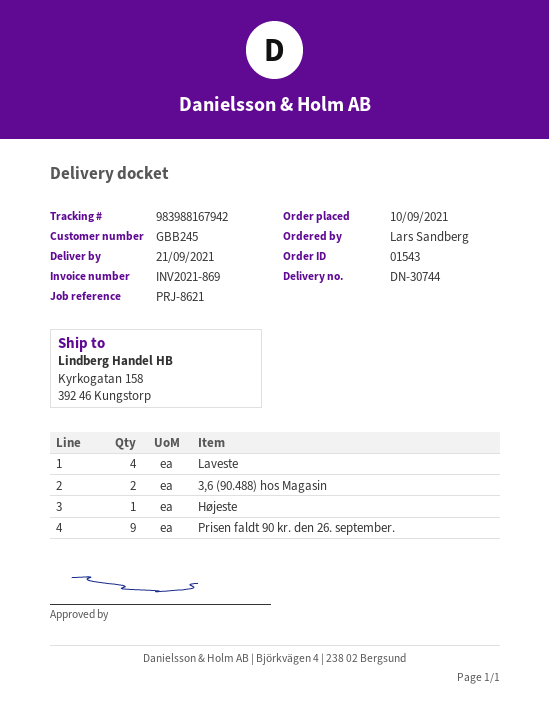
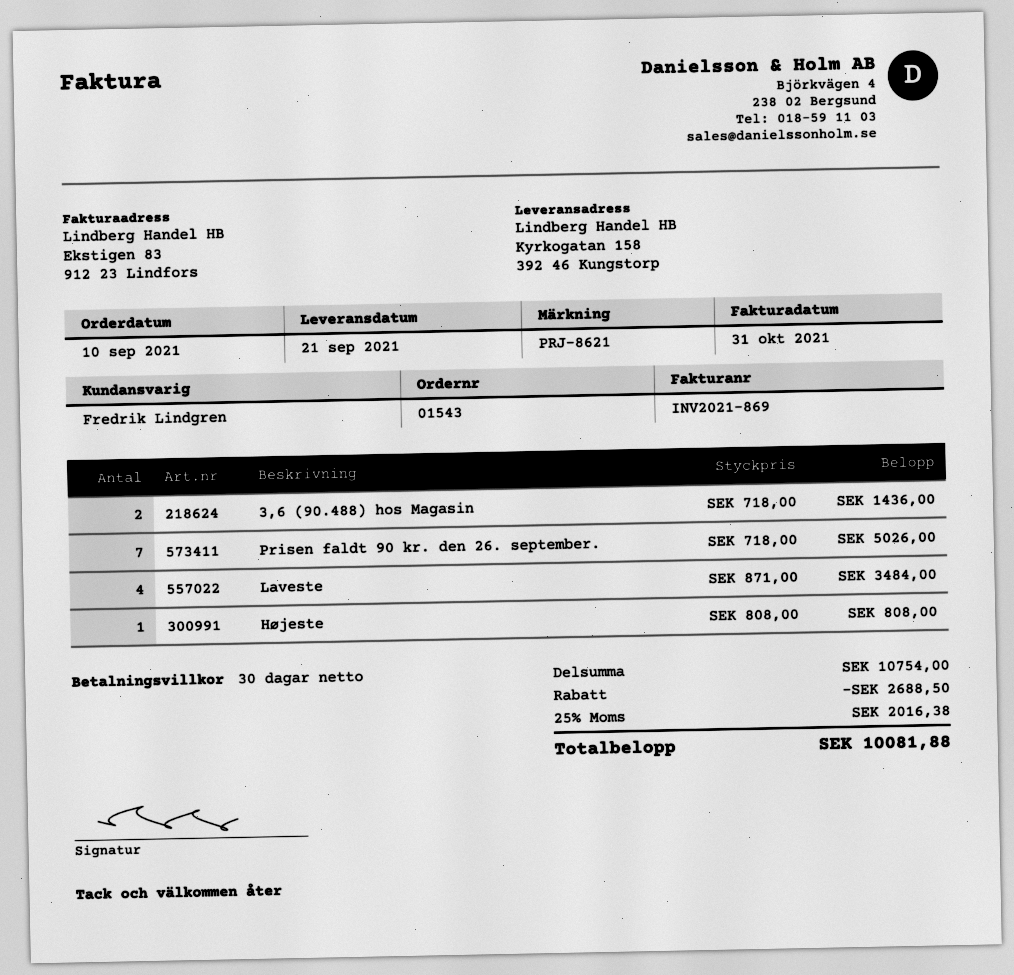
Prisen faldt 90 kr. den 26. september.: 9 -> 7

